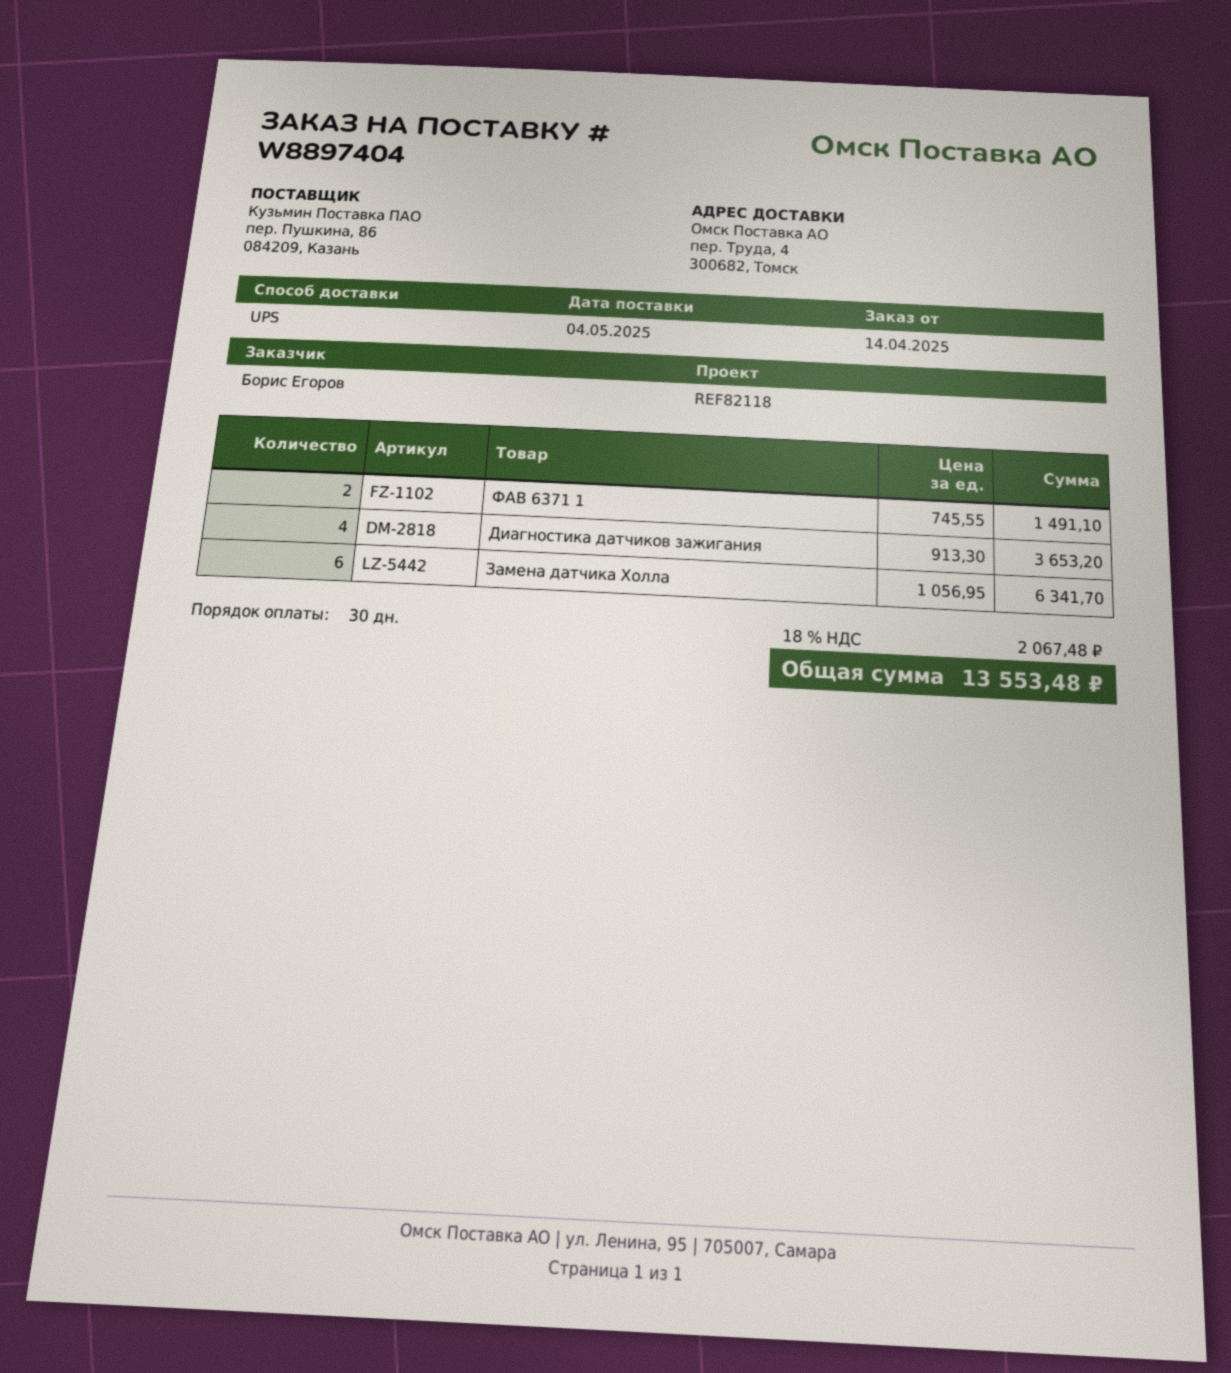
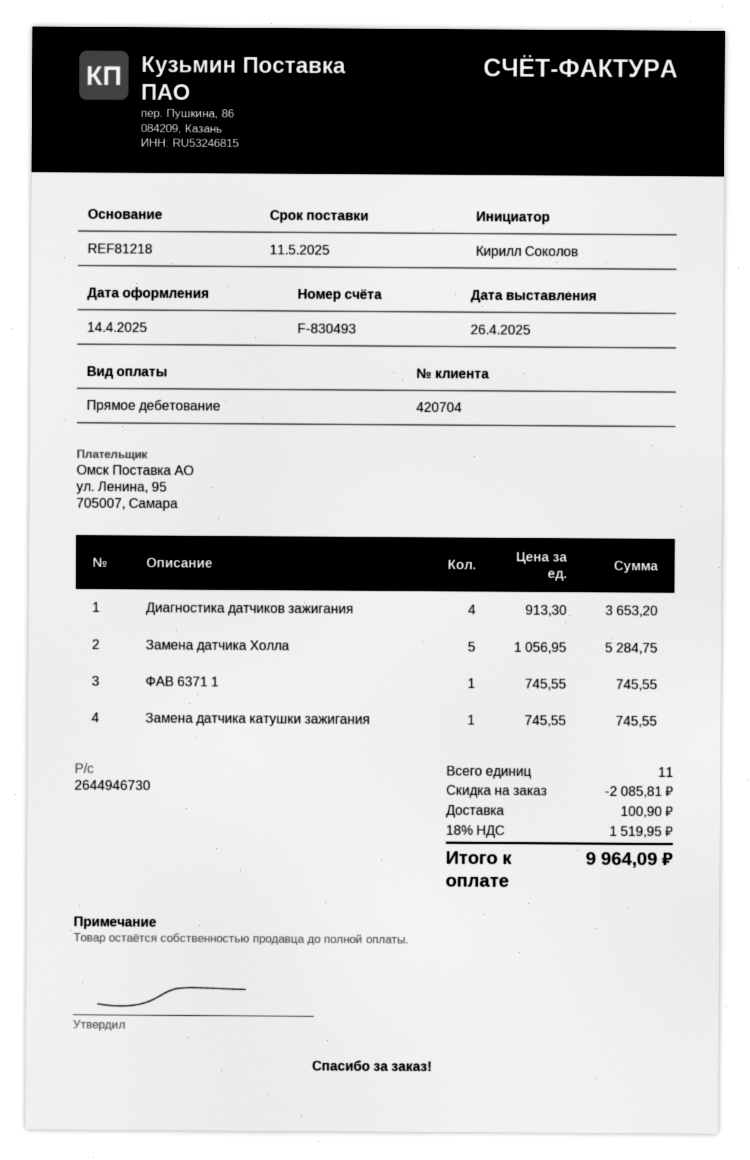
delivery date: 2025-05-04 -> 2025-05-11
reference: REF82118 -> REF81218
ordered by: Борис Егоров -> Кирилл Соколов
ФАВ 6371 1: 2 x 745.55 = 1491.10 -> 1 x 745.55 = 745.55
Замена датчика Холла: 6 x 1056.95 = 6341.70 -> 5 x 1056.95 = 5284.75
Замена датчика катушки зажигания: none -> 1 x 745.55 = 745.55
discount: none -> 2085.81
shipping: none -> 100.90
tax: 18% = 2067.48 -> 18% = 1519.95
total: 13553.48 -> 9964.09

